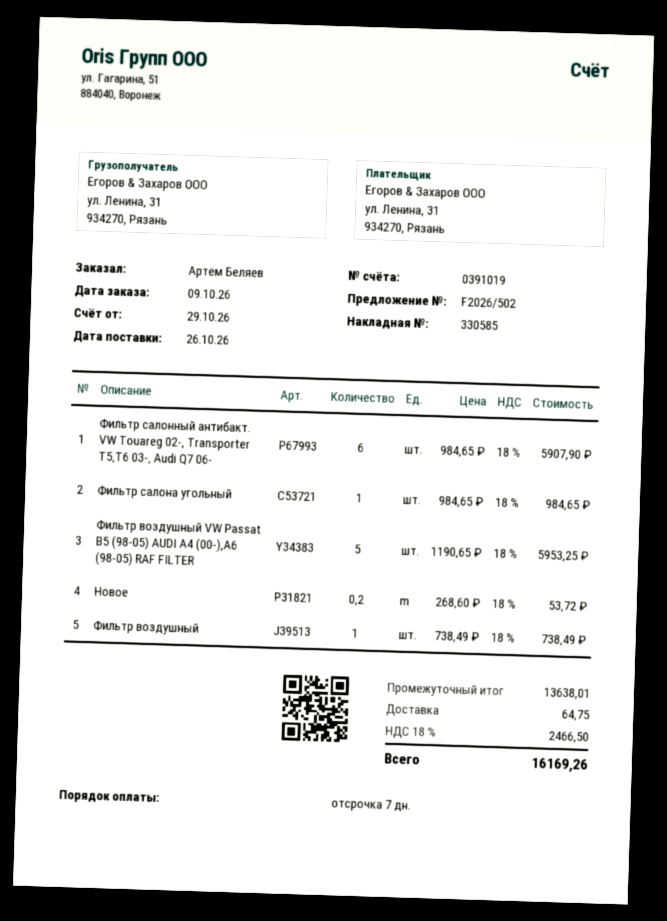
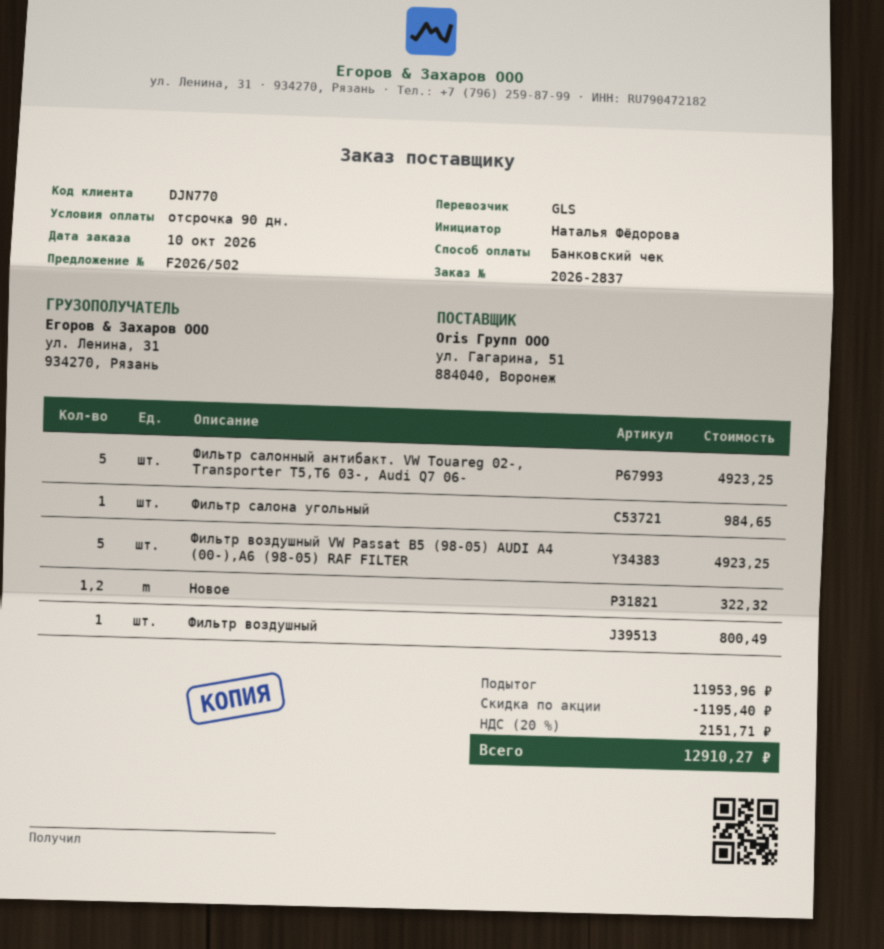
order date: 2026-10-09 -> 2026-10-10
payment terms: 7 days -> 90 days
ordered by: Артём Беляев -> Наталья Фёдорова
Фильтр салонный антибакт. VW Touareg 02-, Transporter T5,T6 03-, Audi Q7 06-: 6 for 5907.90 -> 5 for 4923.25
Фильтр воздушный VW Passat B5 (98-05) AUDI A4 (00-),A6 (98-05) RAF FILTER: 5 for 5953.25 -> 5 for 4923.25
Новое: 0.2 for 53.72 -> 1.2 for 322.32
Фильтр воздушный: 1 for 738.49 -> 1 for 800.49
subtotal: 13638.01 -> 11953.96
discount: none -> 1195.40
shipping: 64.75 -> none
tax: 18% = 2466.50 -> 20% = 2151.71
total: 16169.26 -> 12910.27

